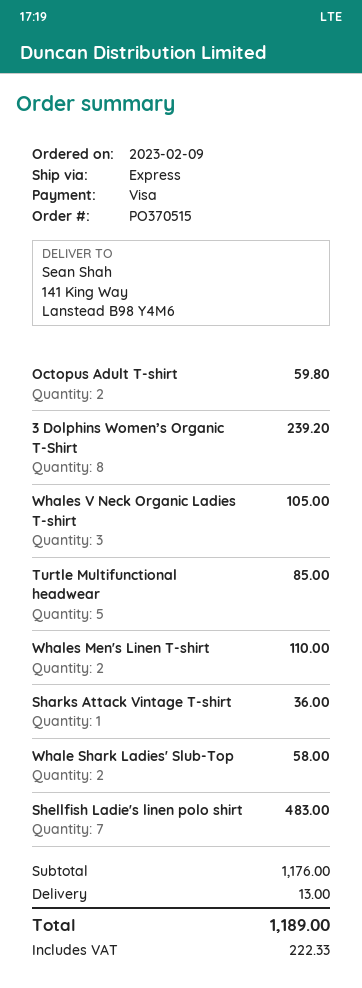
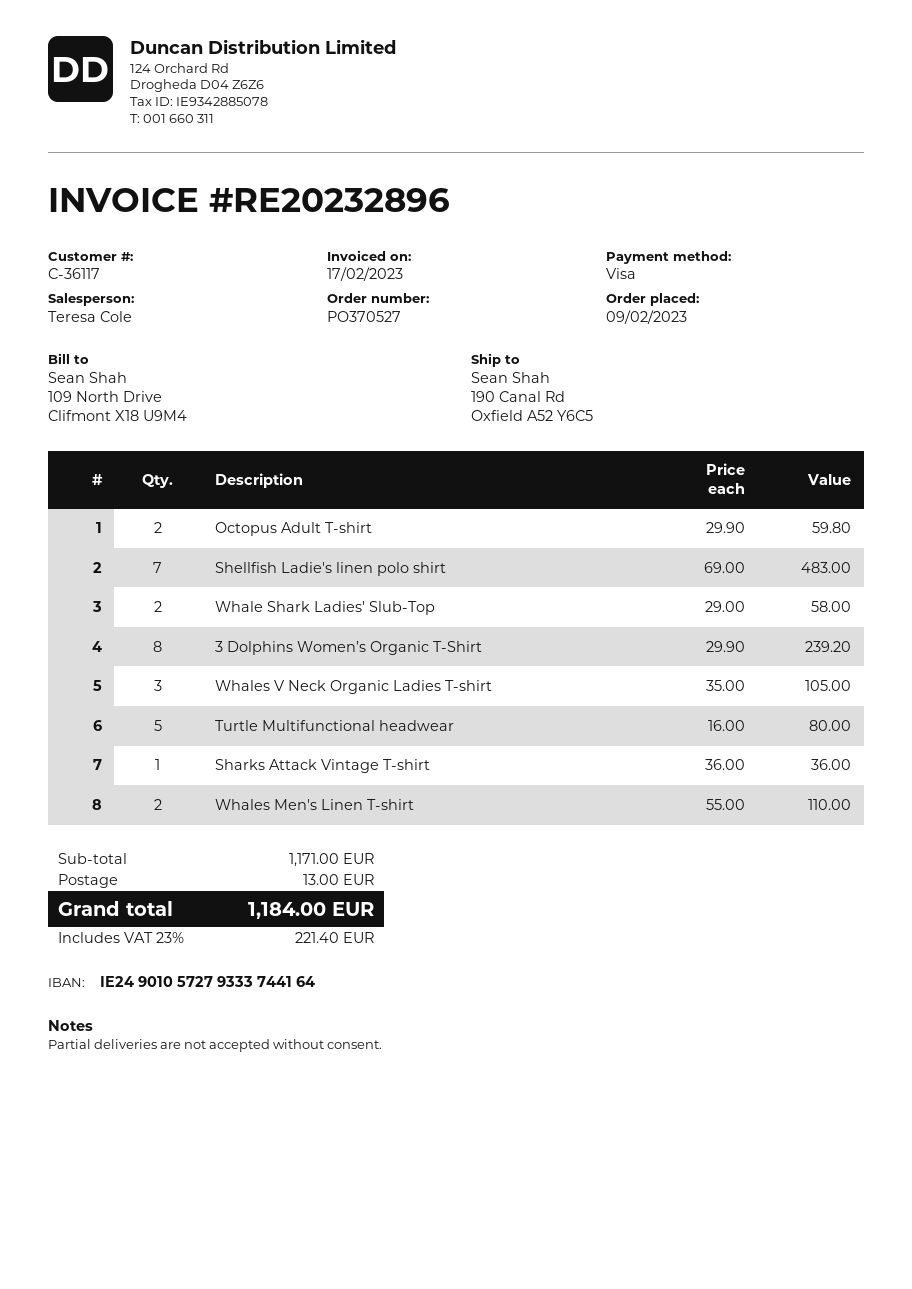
order number: PO370515 -> PO370527
ship to: 141 King Way, Lanstead B98 Y4M6 -> 190 Canal Rd, Oxfield A52 Y6C5
Turtle Multifunctional headwear: 5 for 85.00 -> 5 for 80.00
subtotal: 1176.00 -> 1171.00
tax: 222.33 -> 221.40
total: 1189.00 -> 1184.00

